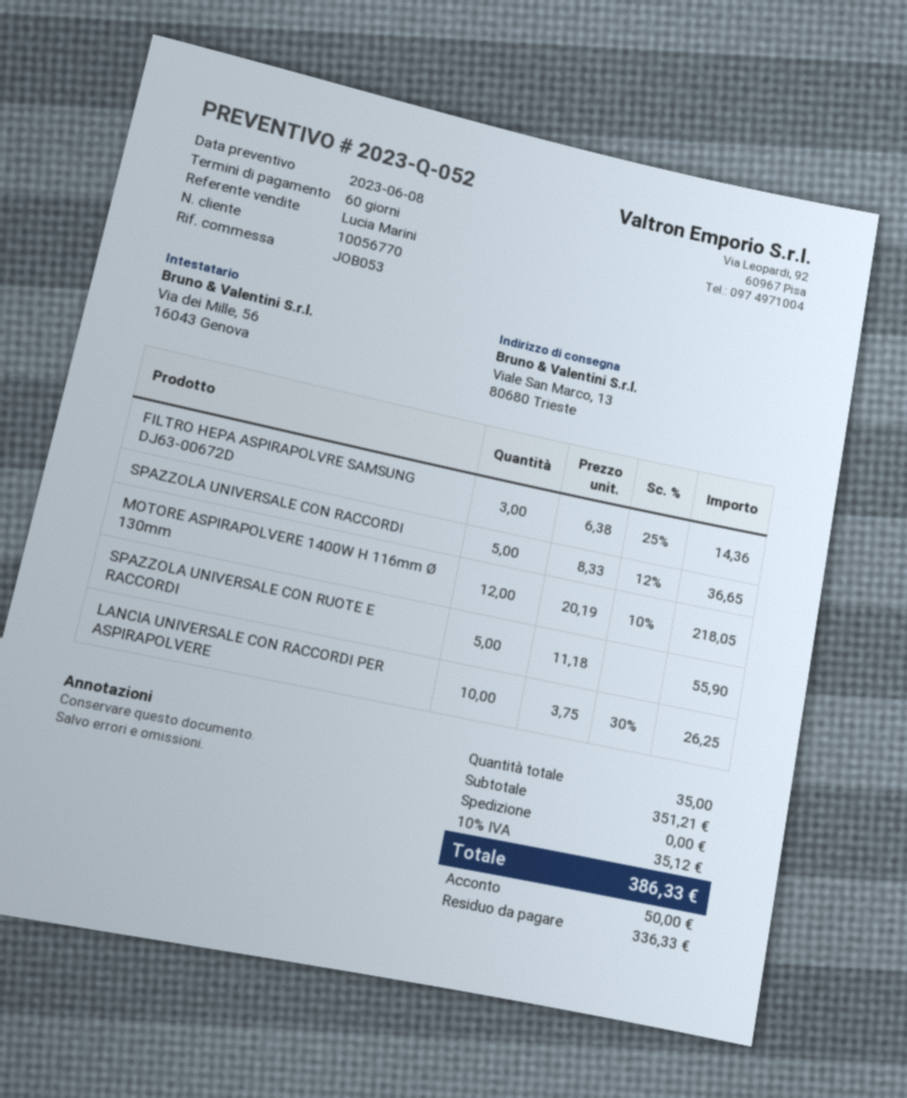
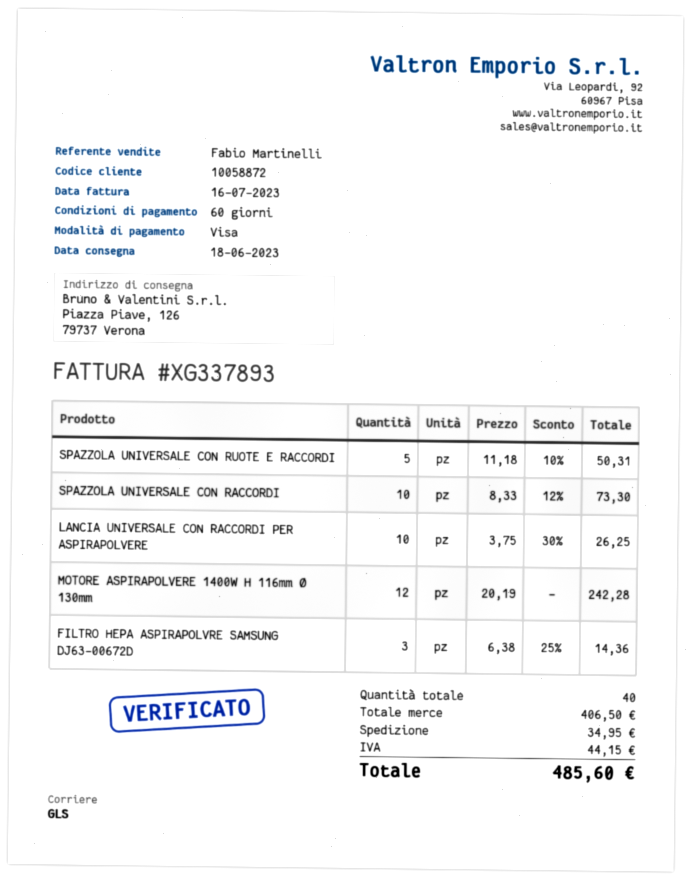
customer number: 10056770 -> 10058872
sales rep: Lucia Marini -> Fabio Martinelli
ship to: Viale San Marco, 13, 80680 Trieste -> Piazza Piave, 126, 79737 Verona
SPAZZOLA UNIVERSALE CON RACCORDI: 5 x 8.33 - 12% = 36.65 -> 10 x 8.33 - 12% = 73.30
MOTORE ASPIRAPOLVERE 1400W H 116mm Ø 130mm: 12 x 20.19 - 10% = 218.05 -> 12 x 20.19 = 242.28
SPAZZOLA UNIVERSALE CON RUOTE E RACCORDI: 5 x 11.18 = 55.90 -> 5 x 11.18 - 10% = 50.31
total quantity: 35 -> 40
subtotal: 351.21 -> 406.50
shipping: 0.00 -> 34.95
tax: 35.12 -> 44.15
total: 386.33 -> 485.60

